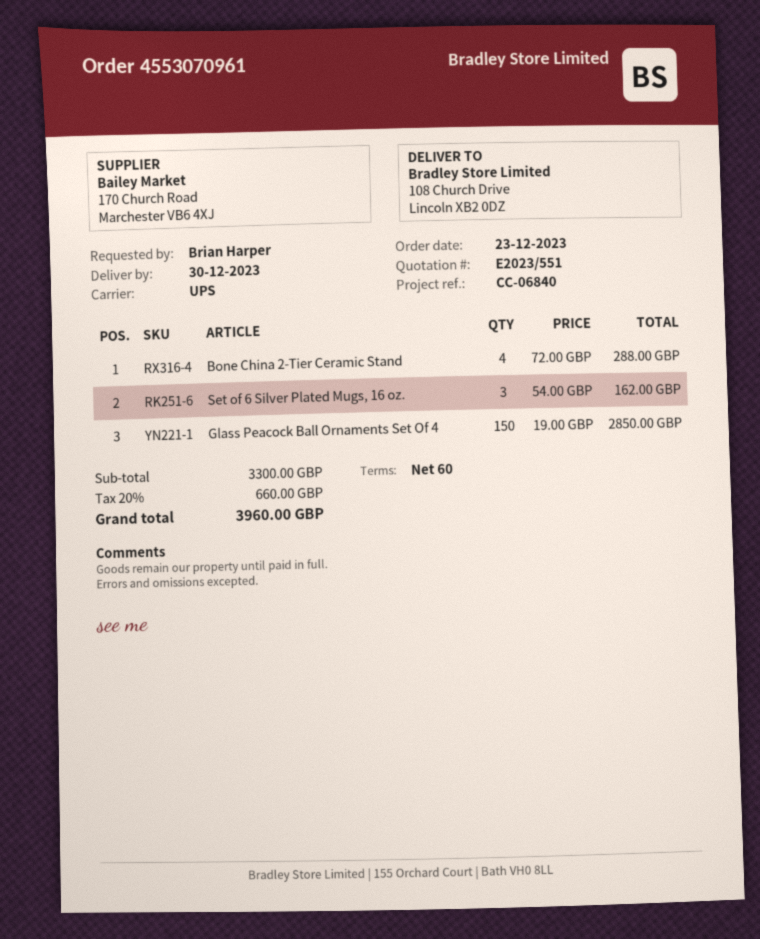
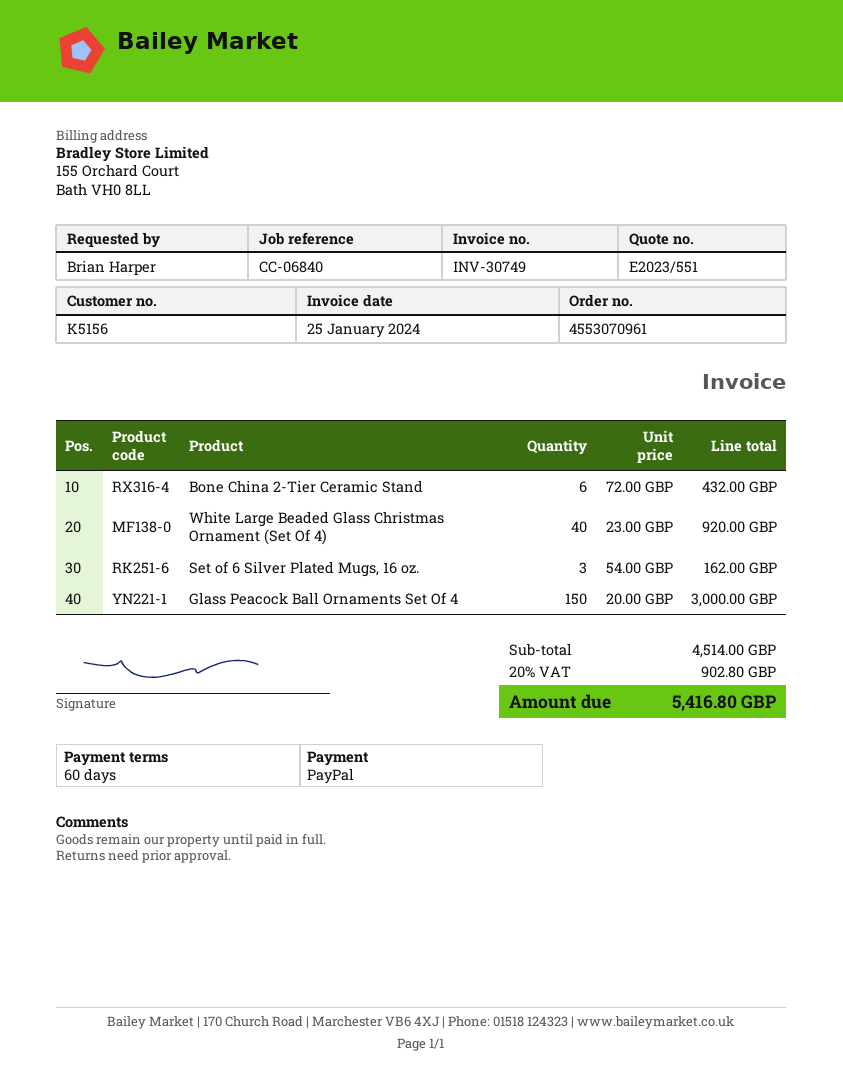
Bone China 2-Tier Ceramic Stand: 4 x 72.00 = 288.00 -> 6 x 72.00 = 432.00
Glass Peacock Ball Ornaments Set Of 4: 150 x 19.00 = 2850.00 -> 150 x 20.00 = 3000.00
White Large Beaded Glass Christmas Ornament (Set Of 4): none -> 40 x 23.00 = 920.00
subtotal: 3300.00 -> 4514.00
tax: 20% = 660.00 -> 20% = 902.80
total: 3960.00 -> 5416.80

